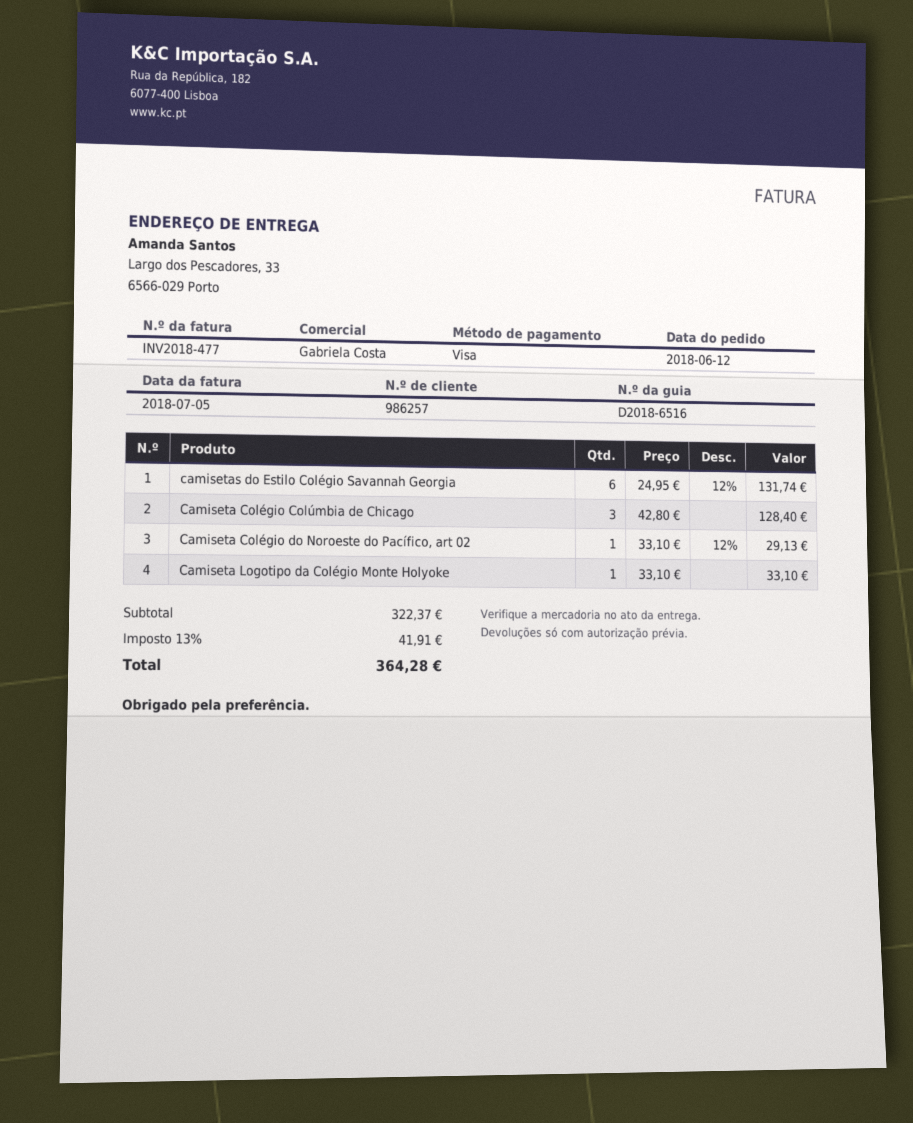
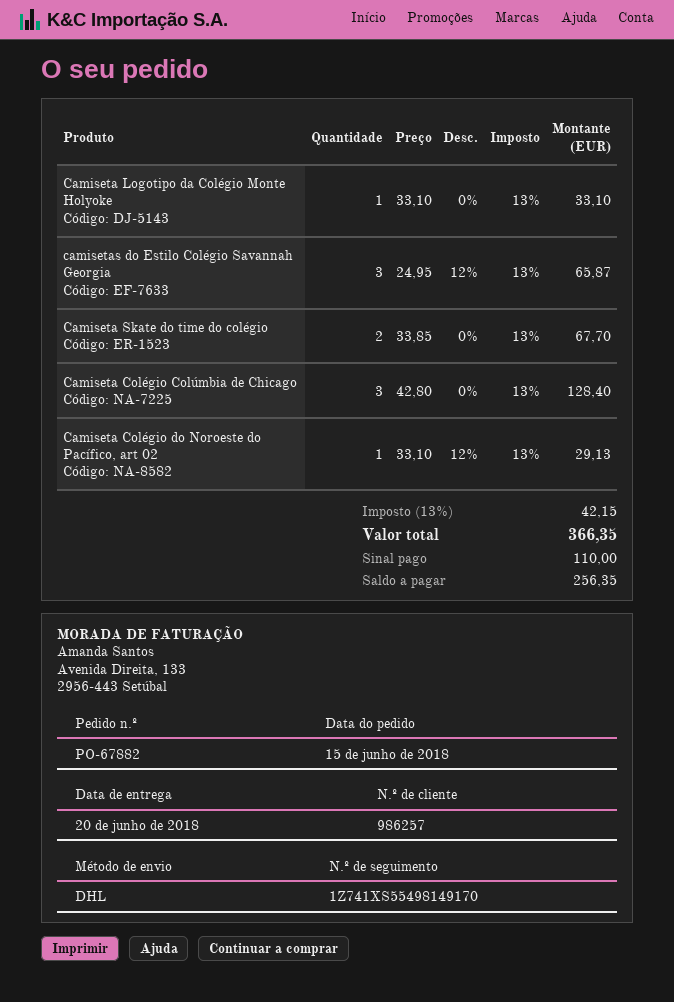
order date: 2018-06-12 -> 2018-06-15
camisetas do Estilo Colégio Savannah Georgia: 6 x 24.95 - 12% = 131.74 -> 3 x 24.95 - 12% = 65.87
Camiseta Skate do time do colégio: none -> 2 x 33.85 = 67.70
tax: 13% = 41.91 -> 13% = 42.15
total: 364.28 -> 366.35

